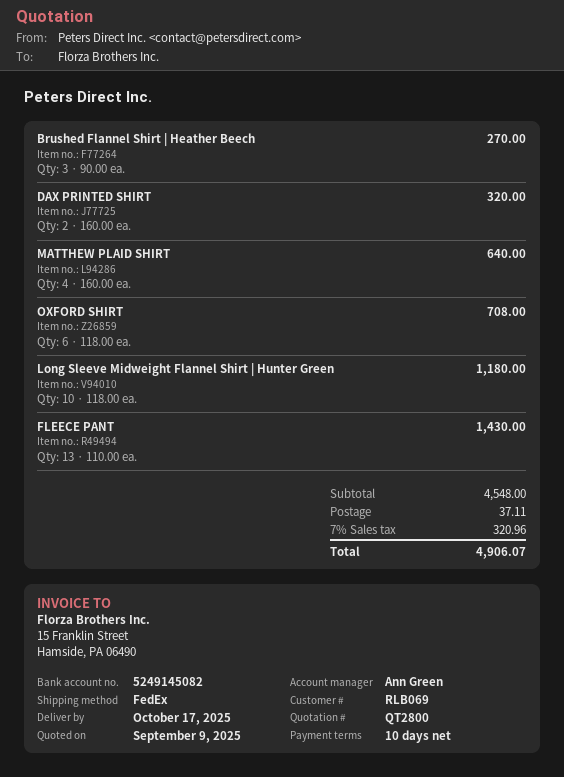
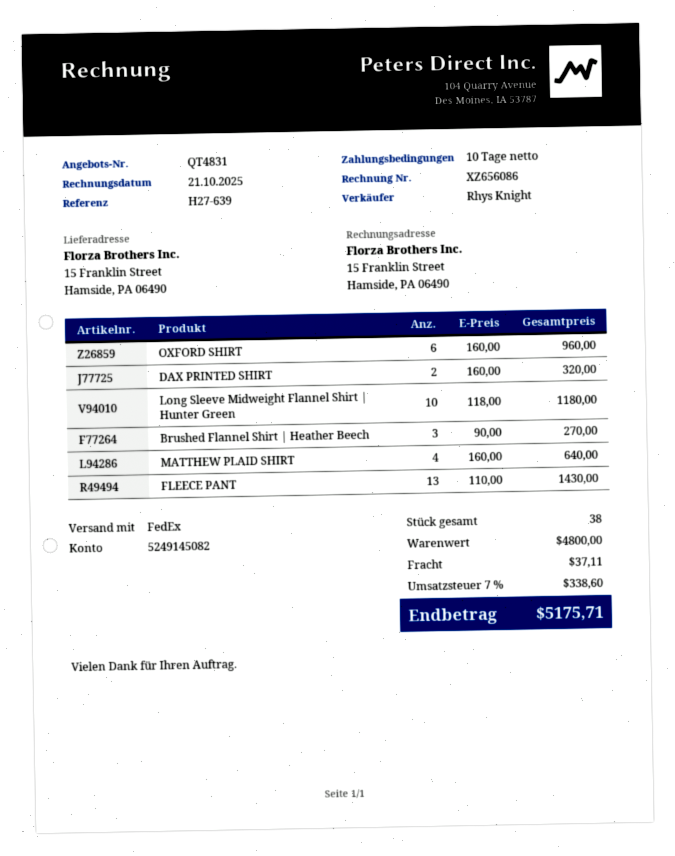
quote number: QT2800 -> QT4831
sales rep: Ann Green -> Rhys Knight
OXFORD SHIRT: 6 x 118.00 = 708.00 -> 6 x 160.00 = 960.00
subtotal: 4548.00 -> 4800.00
tax: 7% = 320.96 -> 7% = 338.60
total: 4906.07 -> 5175.71

